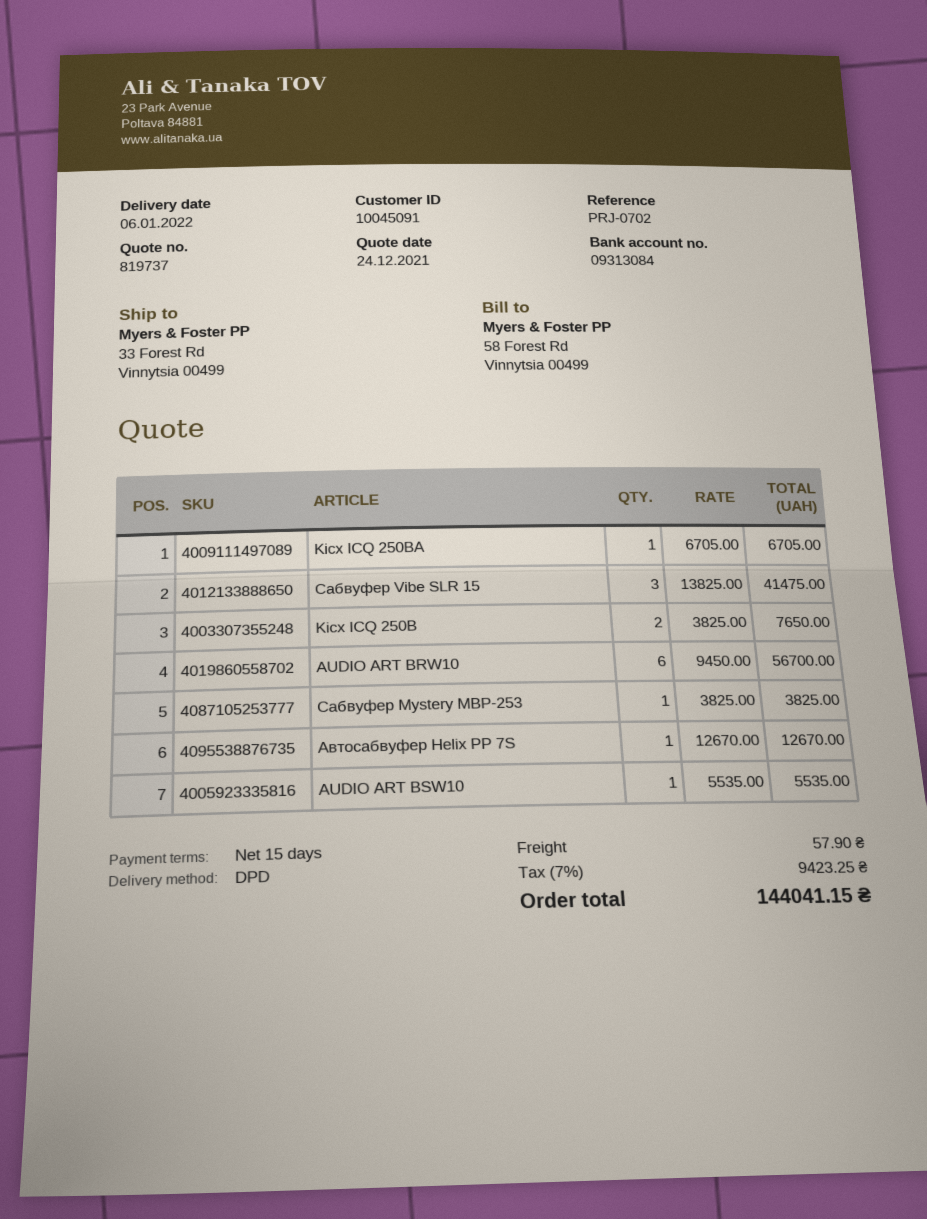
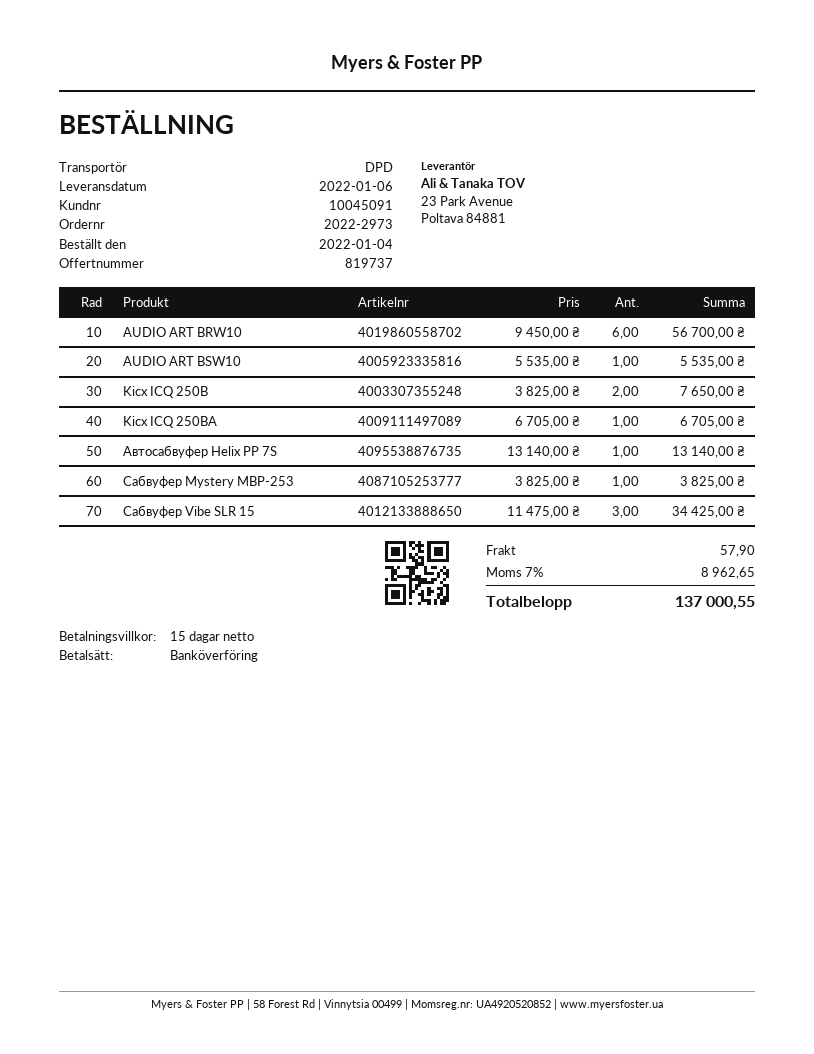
Сабвуфер Vibe SLR 15: 3 x 13825.00 = 41475.00 -> 3 x 11475.00 = 34425.00
Автосабвуфер Helix PP 7S: 1 x 12670.00 = 12670.00 -> 1 x 13140.00 = 13140.00
tax: 7% = 9423.25 -> 7% = 8962.65
total: 144041.15 -> 137000.55

